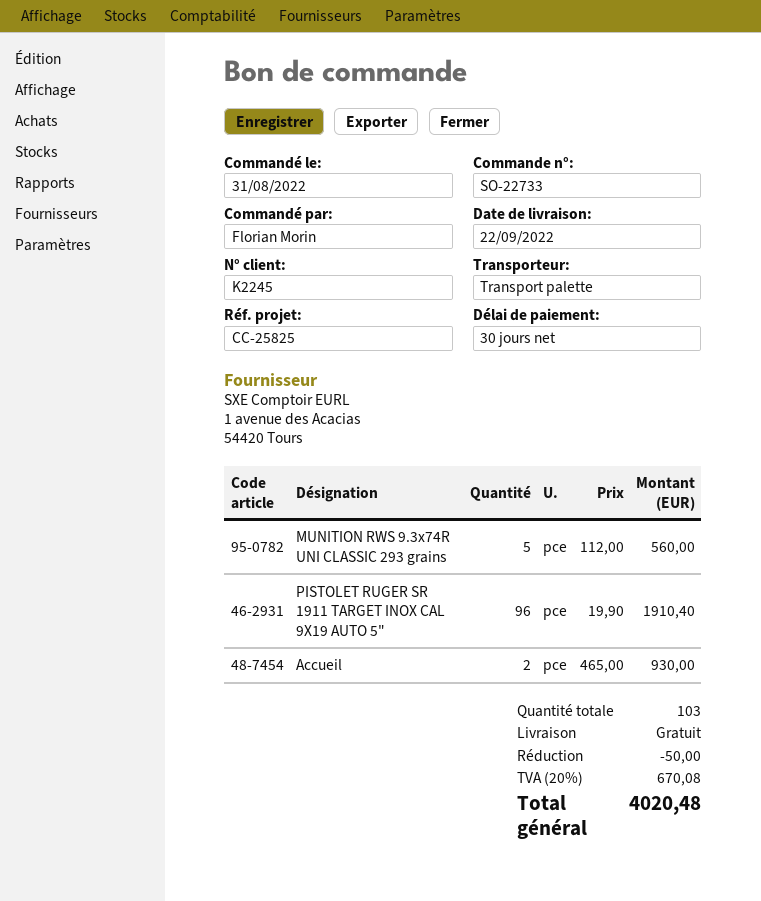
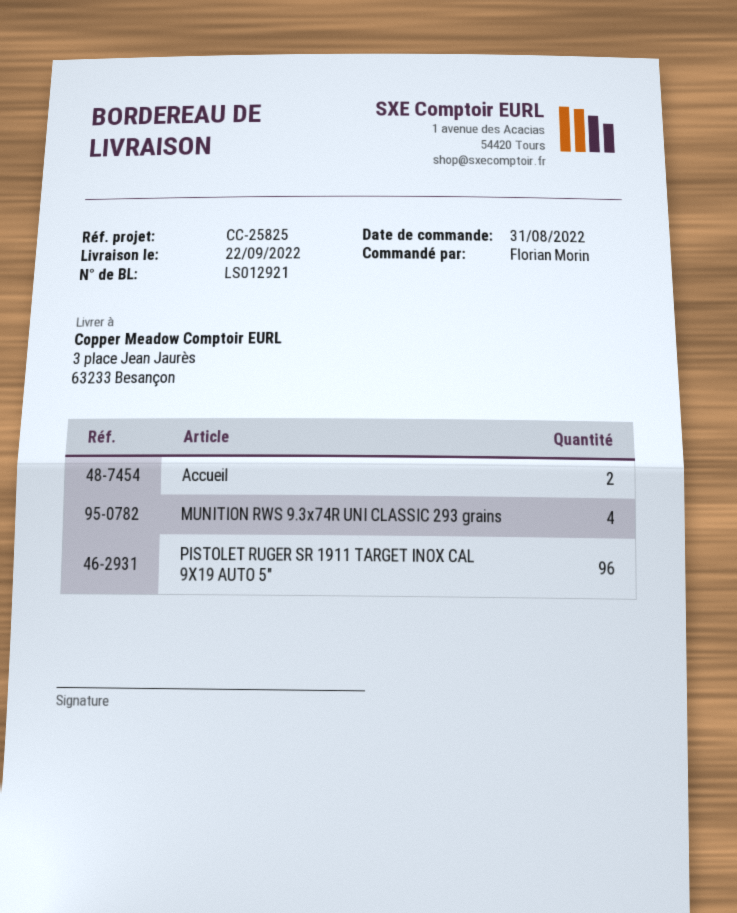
MUNITION RWS 9.3x74R UNI CLASSIC 293 grains: 5 -> 4

